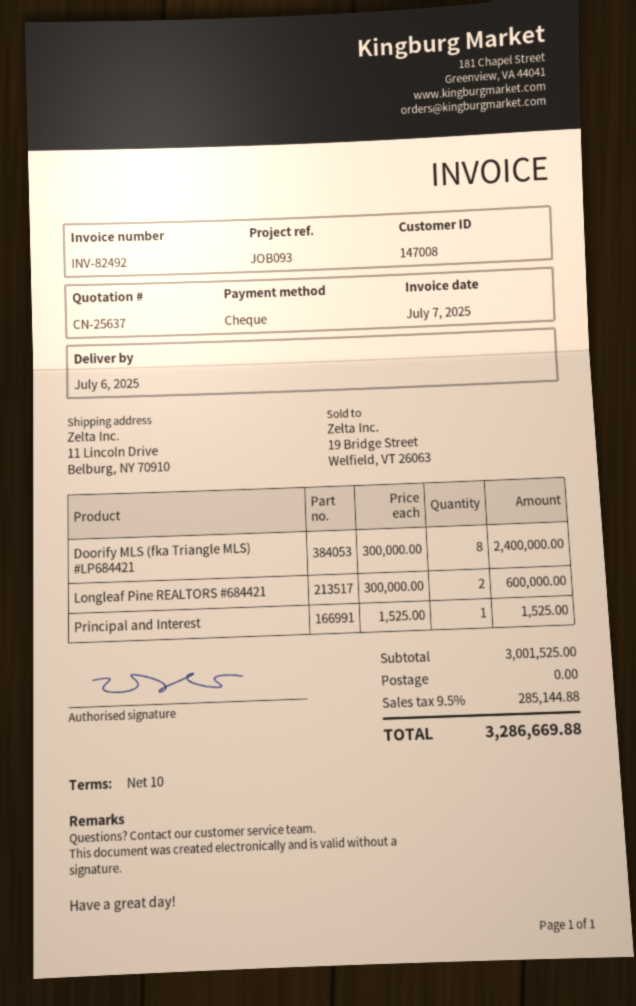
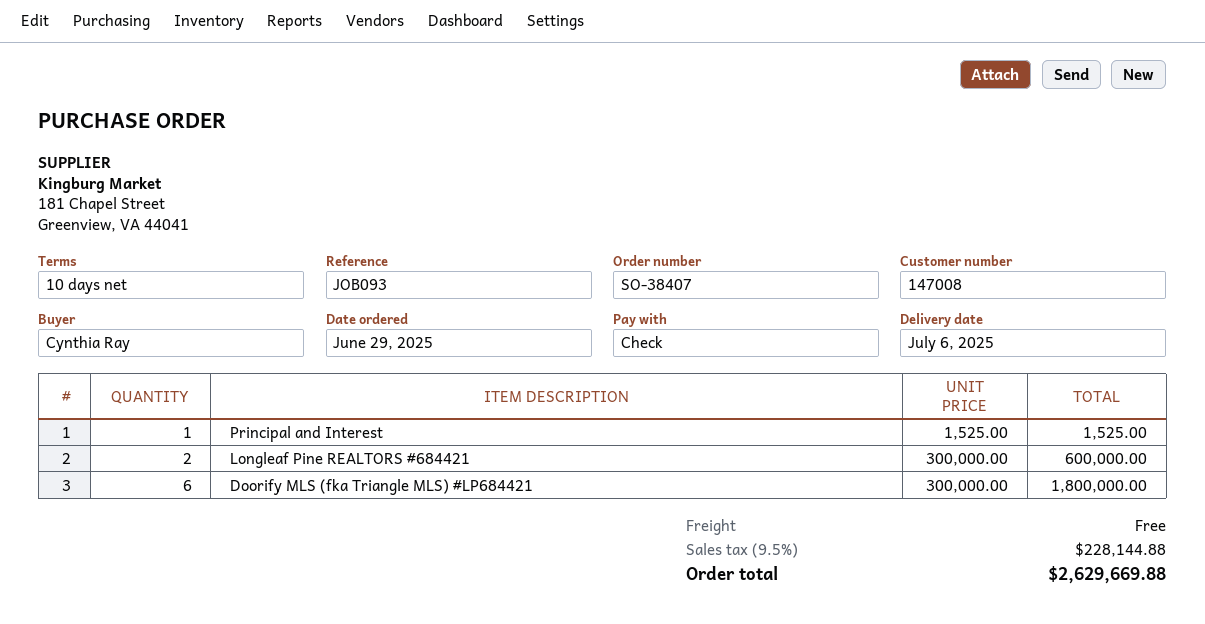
Doorify MLS (fka Triangle MLS) #LP684421: 8 x 300000.00 = 2400000.00 -> 6 x 300000.00 = 1800000.00
tax: 9.5% = 285144.88 -> 9.5% = 228144.88
total: 3286669.88 -> 2629669.88

